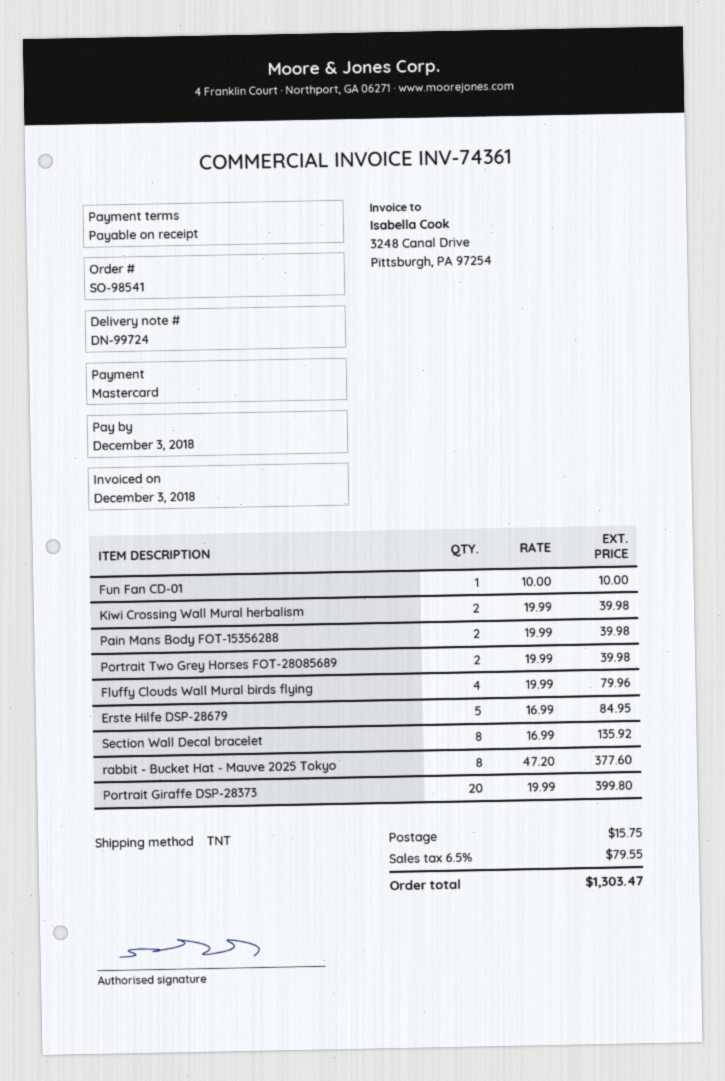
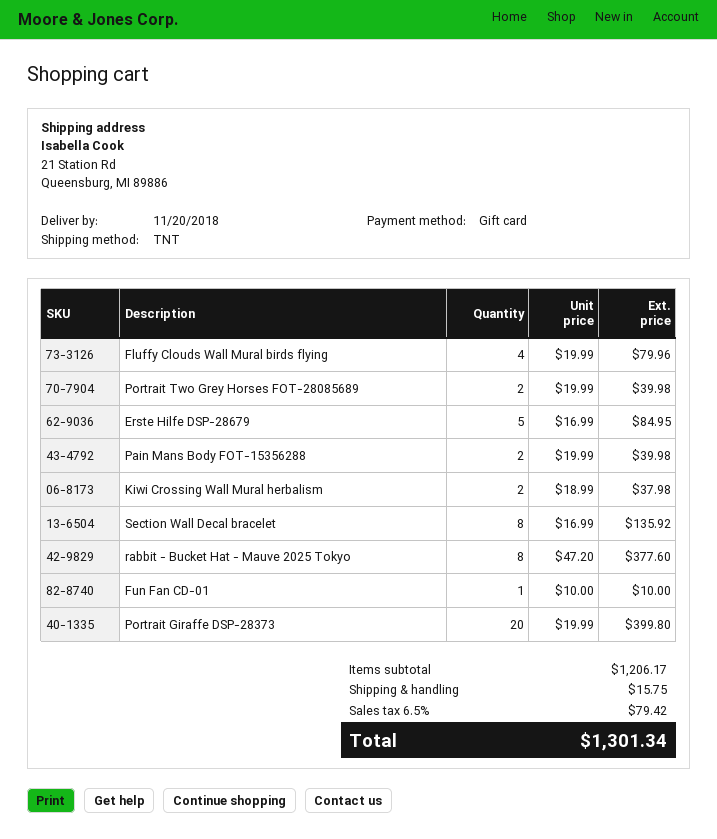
payment method: Mastercard -> gift card
Kiwi Crossing Wall Mural herbalism: 2 x 19.99 = 39.98 -> 2 x 18.99 = 37.98
tax: 6.5% = 79.55 -> 6.5% = 79.42
total: 1303.47 -> 1301.34

